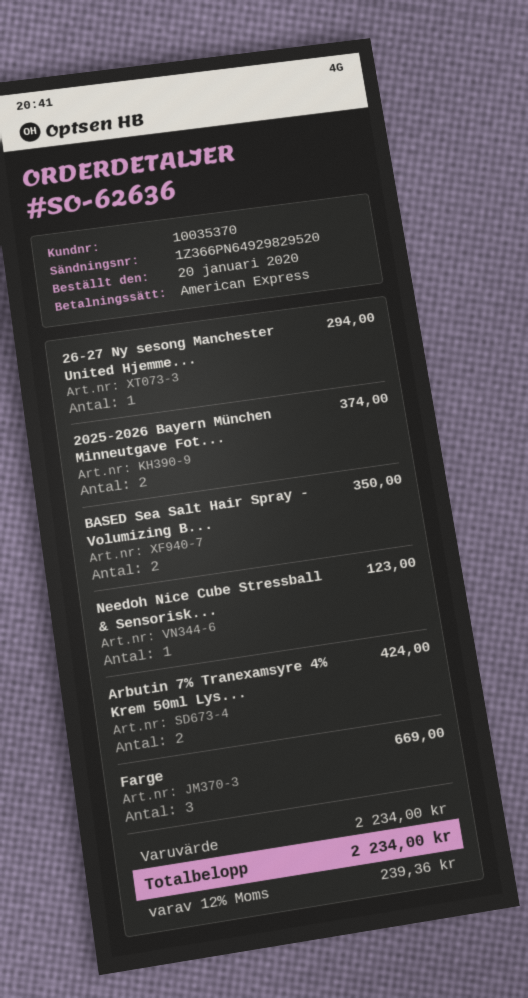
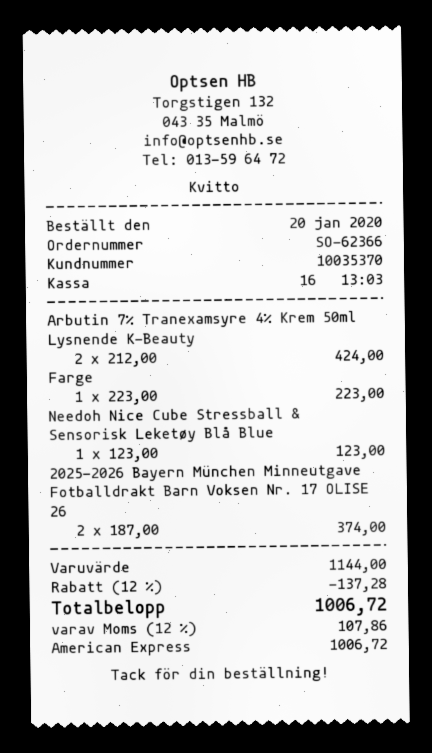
order number: SO-62636 -> SO-62366
26-27 Ny sesong Manchester United Hjemme...: 1 for 294.00 -> none
BASED Sea Salt Hair Spray - Volumizing B...: 2 for 350.00 -> none
Farge: 3 for 669.00 -> 1 for 223.00
subtotal: 2234.00 -> 1144.00
discount: none -> 12% = 137.28
tax: 12% = 239.36 -> 12% = 107.86
total: 2234.00 -> 1006.72

